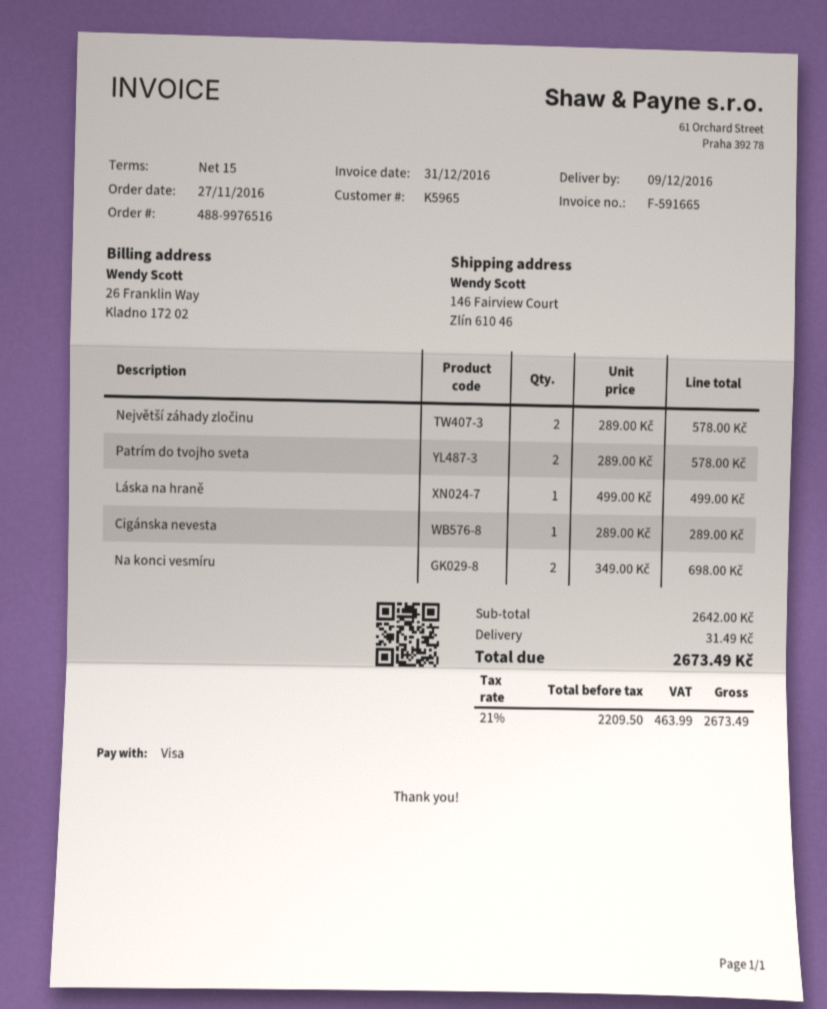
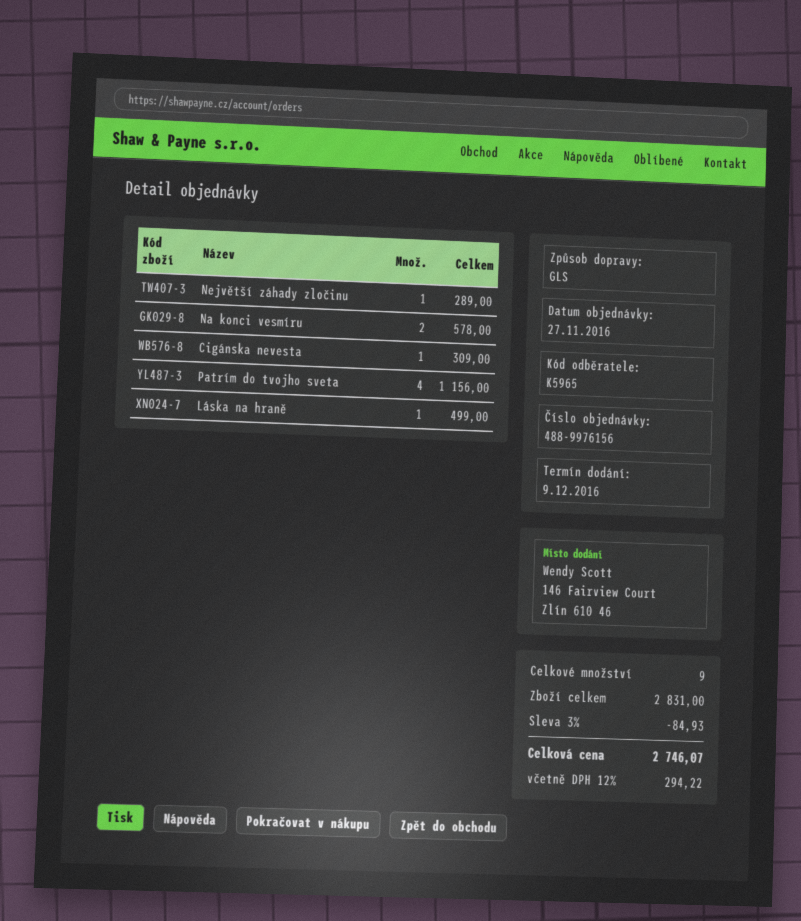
order number: 488-9976516 -> 488-9976156
Největší záhady zločinu: 2 for 578.00 -> 1 for 289.00
Patrím do tvojho sveta: 2 for 578.00 -> 4 for 1156.00
Cigánska nevesta: 1 for 289.00 -> 1 for 309.00
Na konci vesmíru: 2 for 698.00 -> 2 for 578.00
subtotal: 2642.00 -> 2831.00
discount: none -> 3% = 84.93
shipping: 31.49 -> none
tax: 21% = 463.99 -> 12% = 294.22
total: 2673.49 -> 2746.07

